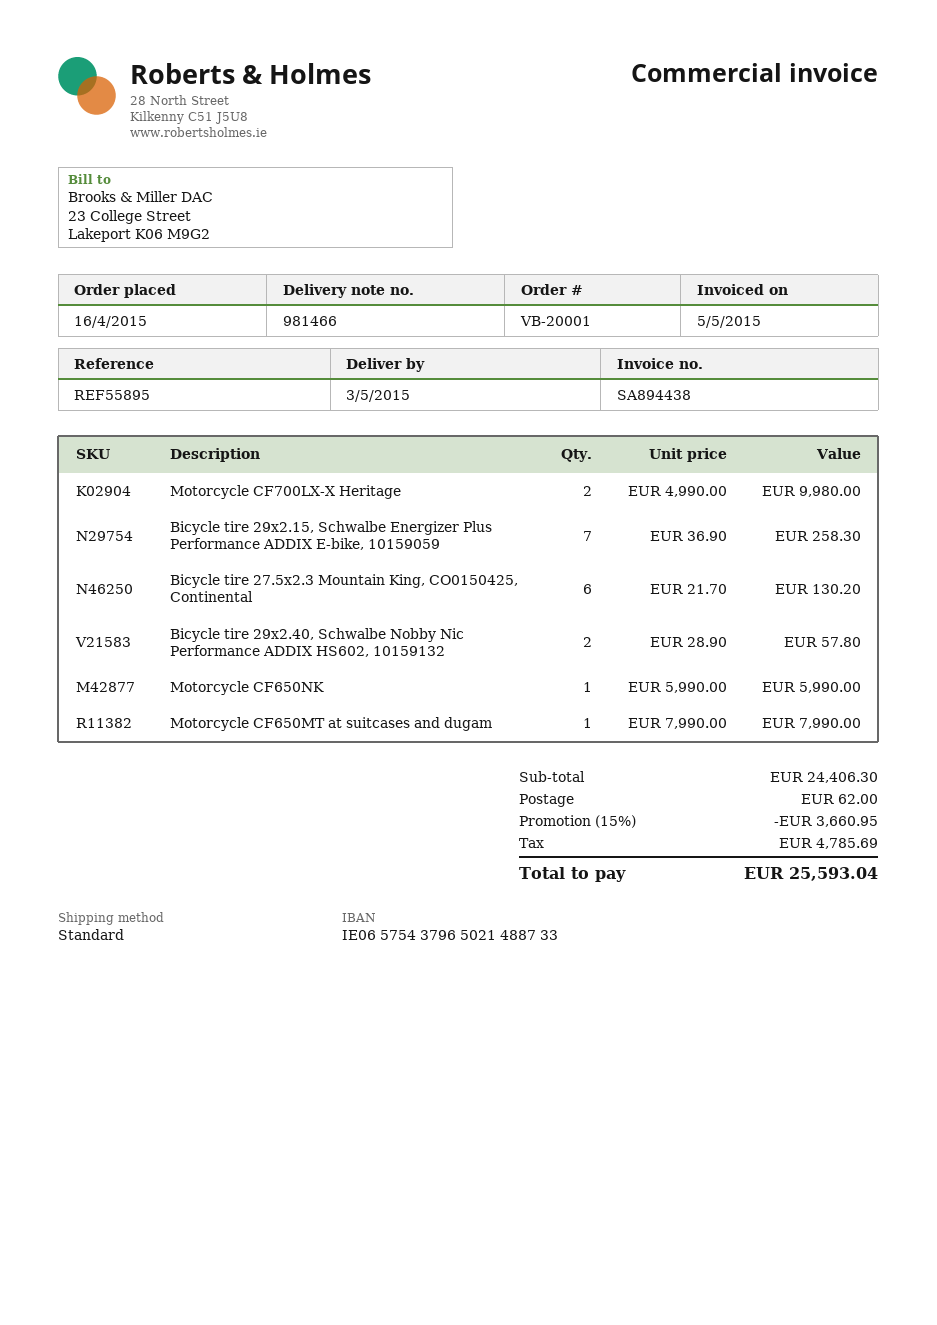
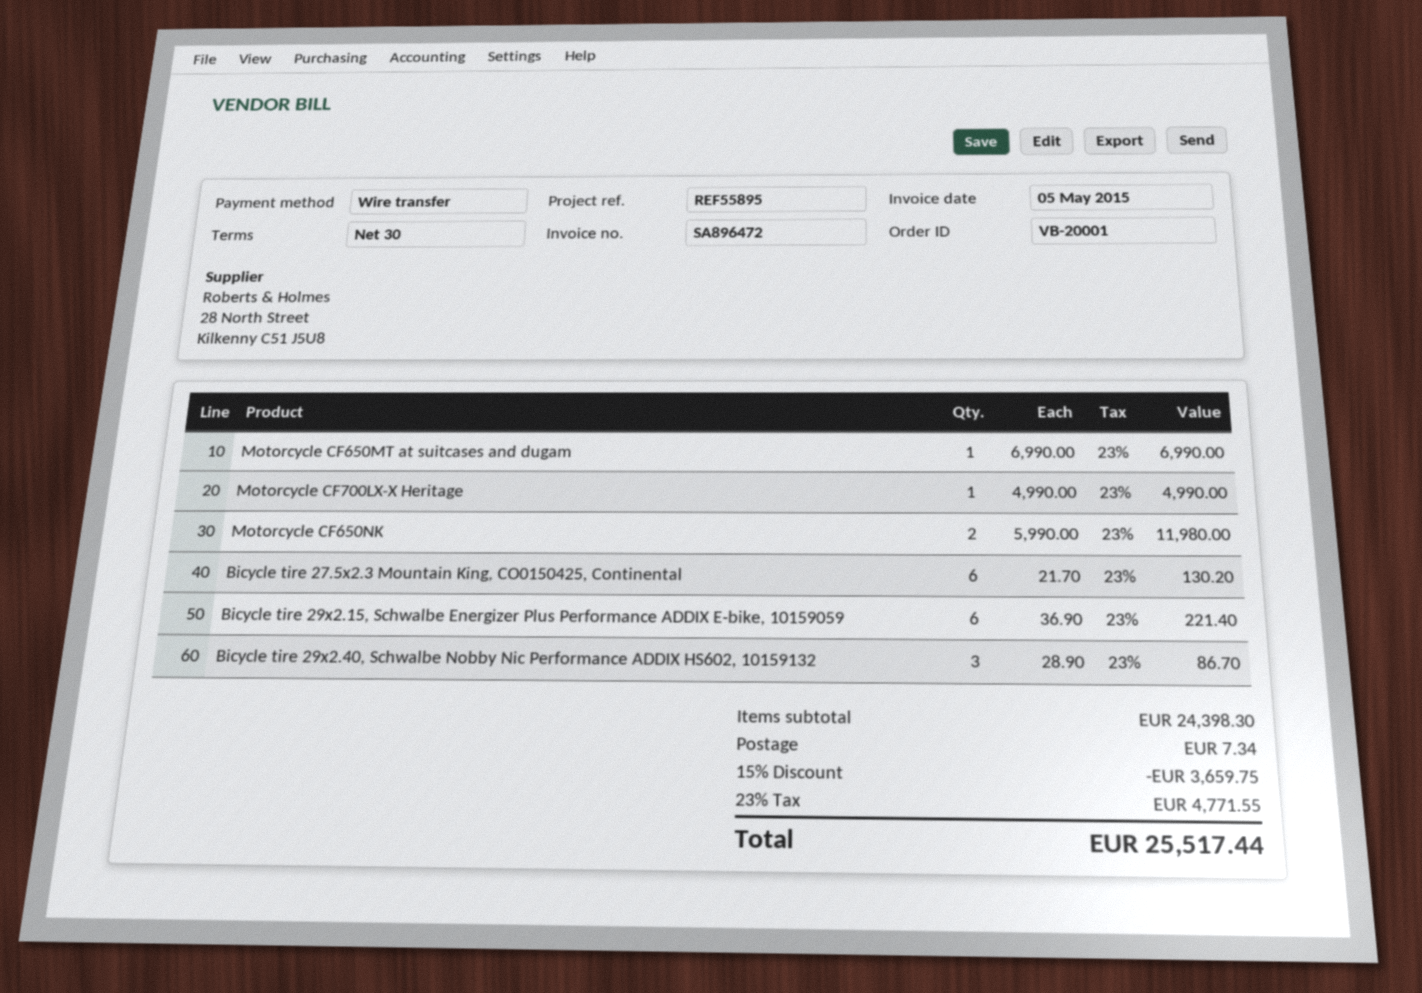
invoice number: SA894438 -> SA896472
Motorcycle CF700LX-X Heritage: 2 x 4990.00 = 9980.00 -> 1 x 4990.00 = 4990.00
Bicycle tire 29x2.15, Schwalbe Energizer Plus Performance ADDIX E-bike, 10159059: 7 x 36.90 = 258.30 -> 6 x 36.90 = 221.40
Bicycle tire 29x2.40, Schwalbe Nobby Nic Performance ADDIX HS602, 10159132: 2 x 28.90 = 57.80 -> 3 x 28.90 = 86.70
Motorcycle CF650NK: 1 x 5990.00 = 5990.00 -> 2 x 5990.00 = 11980.00
Motorcycle CF650MT at suitcases and dugam: 1 x 7990.00 = 7990.00 -> 1 x 6990.00 = 6990.00
subtotal: 24406.30 -> 24398.30
discount: 15% = 3660.95 -> 15% = 3659.75
shipping: 62.00 -> 7.34
tax: 4785.69 -> 4771.55
total: 25593.04 -> 25517.44

